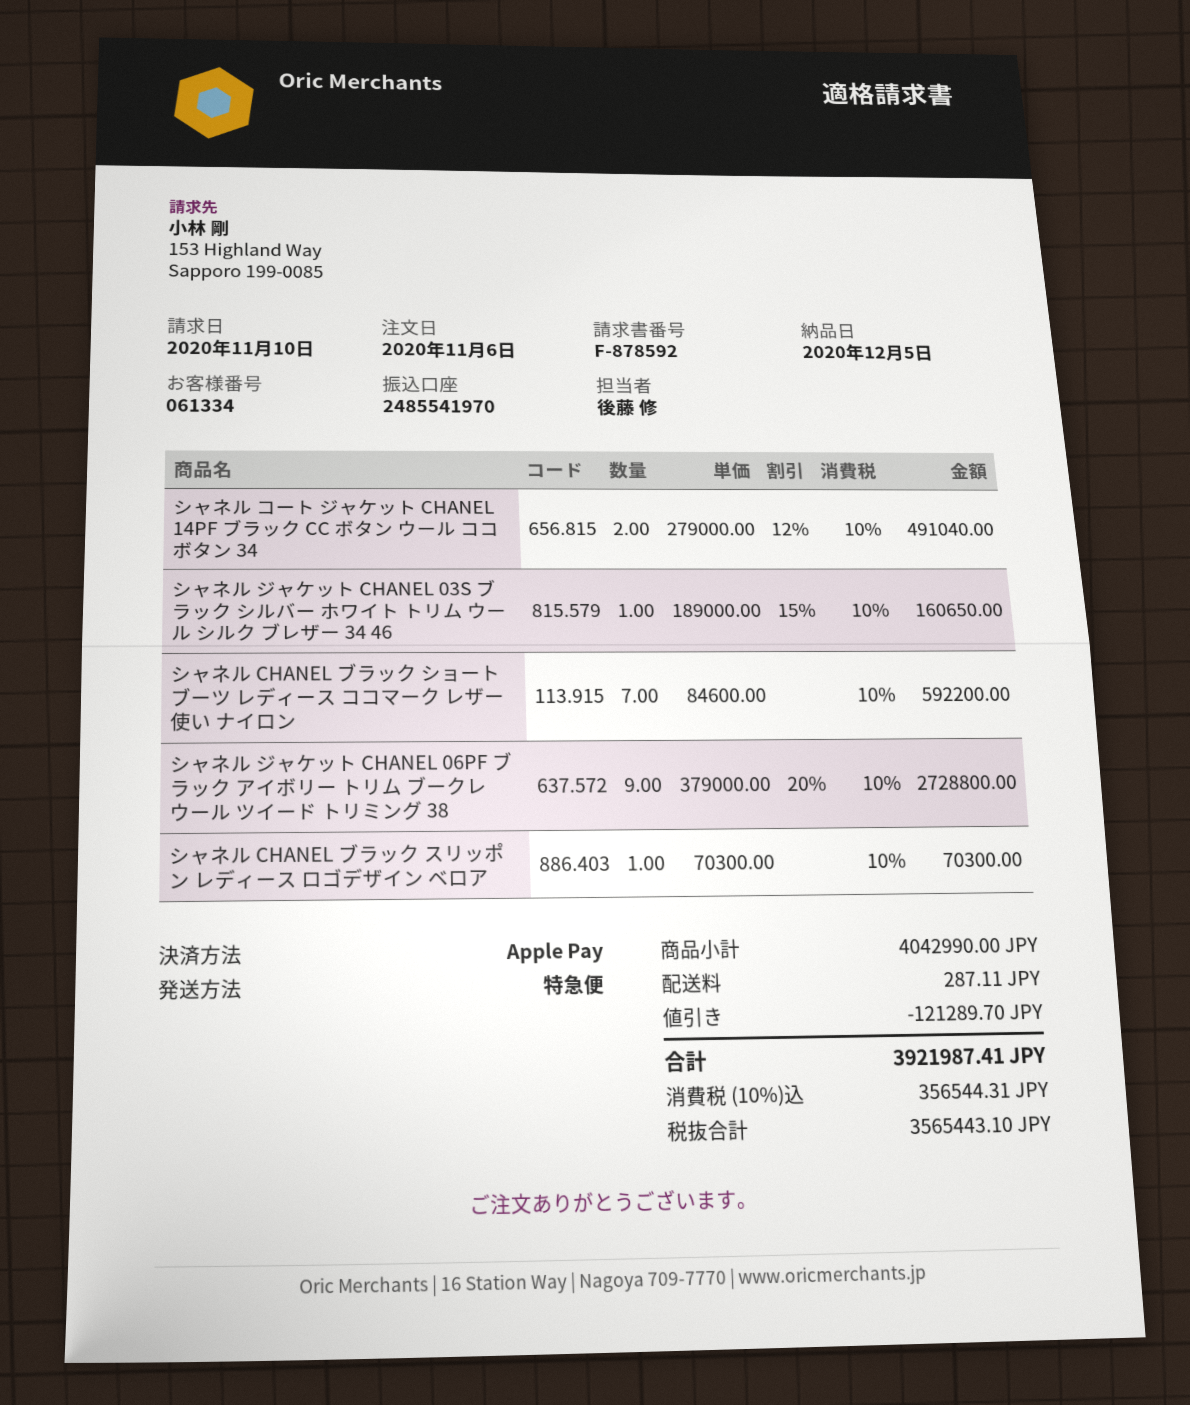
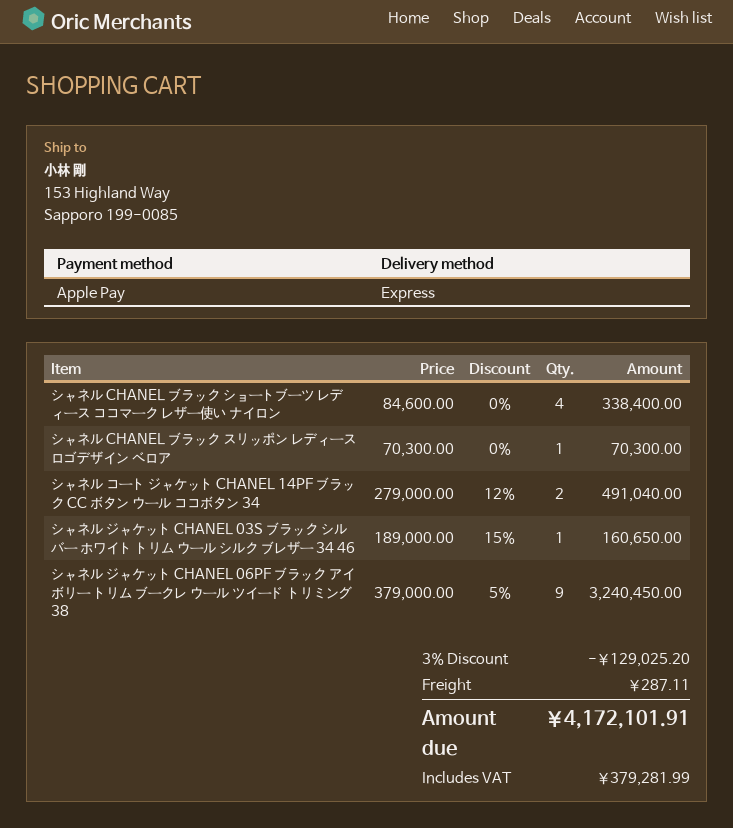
シャネル CHANEL ブラック ショートブーツ レディース ココマーク レザー使い ナイロン: 7 x 84600.00 = 592200.00 -> 4 x 84600.00 = 338400.00
シャネル ジャケット CHANEL 06PF ブラック アイボリー トリム ブークレ ウール ツイード トリミング 38: 9 x 379000.00 - 20% = 2728800.00 -> 9 x 379000.00 - 5% = 3240450.00
discount: 121289.70 -> 129025.20
tax: 356544.31 -> 379281.99
total: 3921987.41 -> 4172101.91

